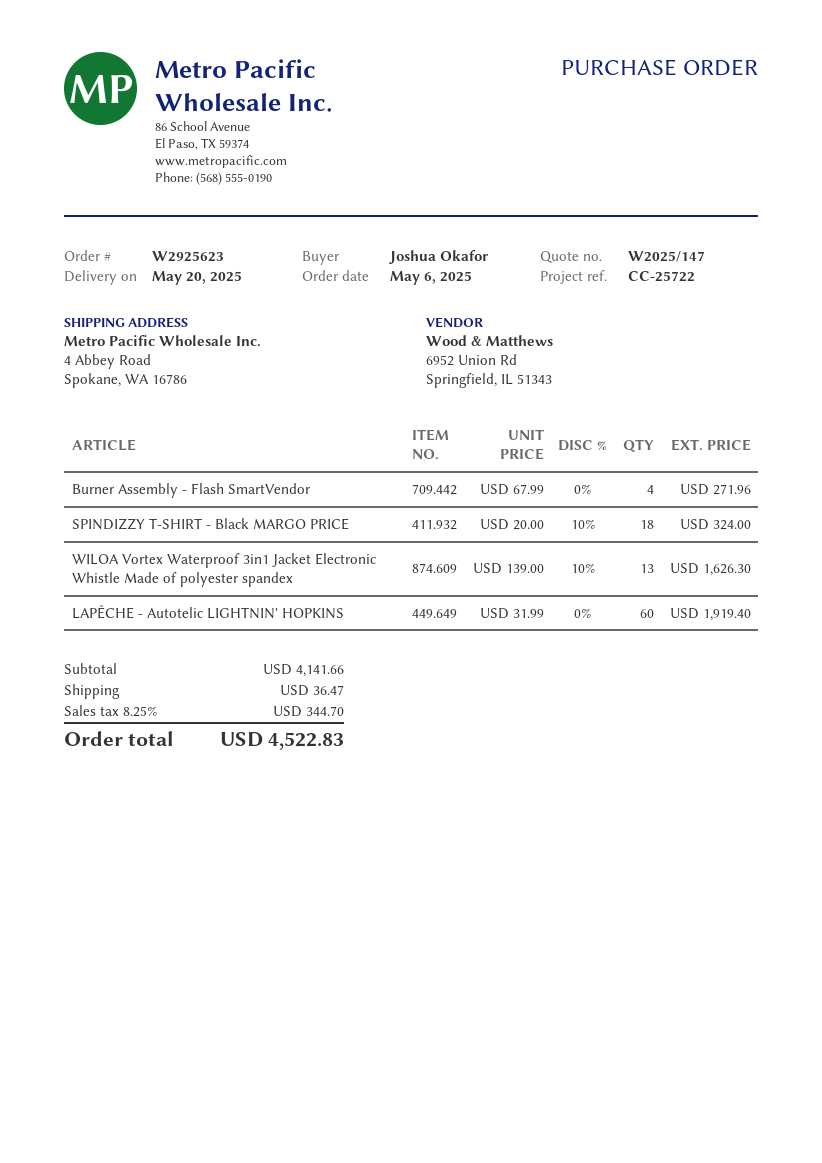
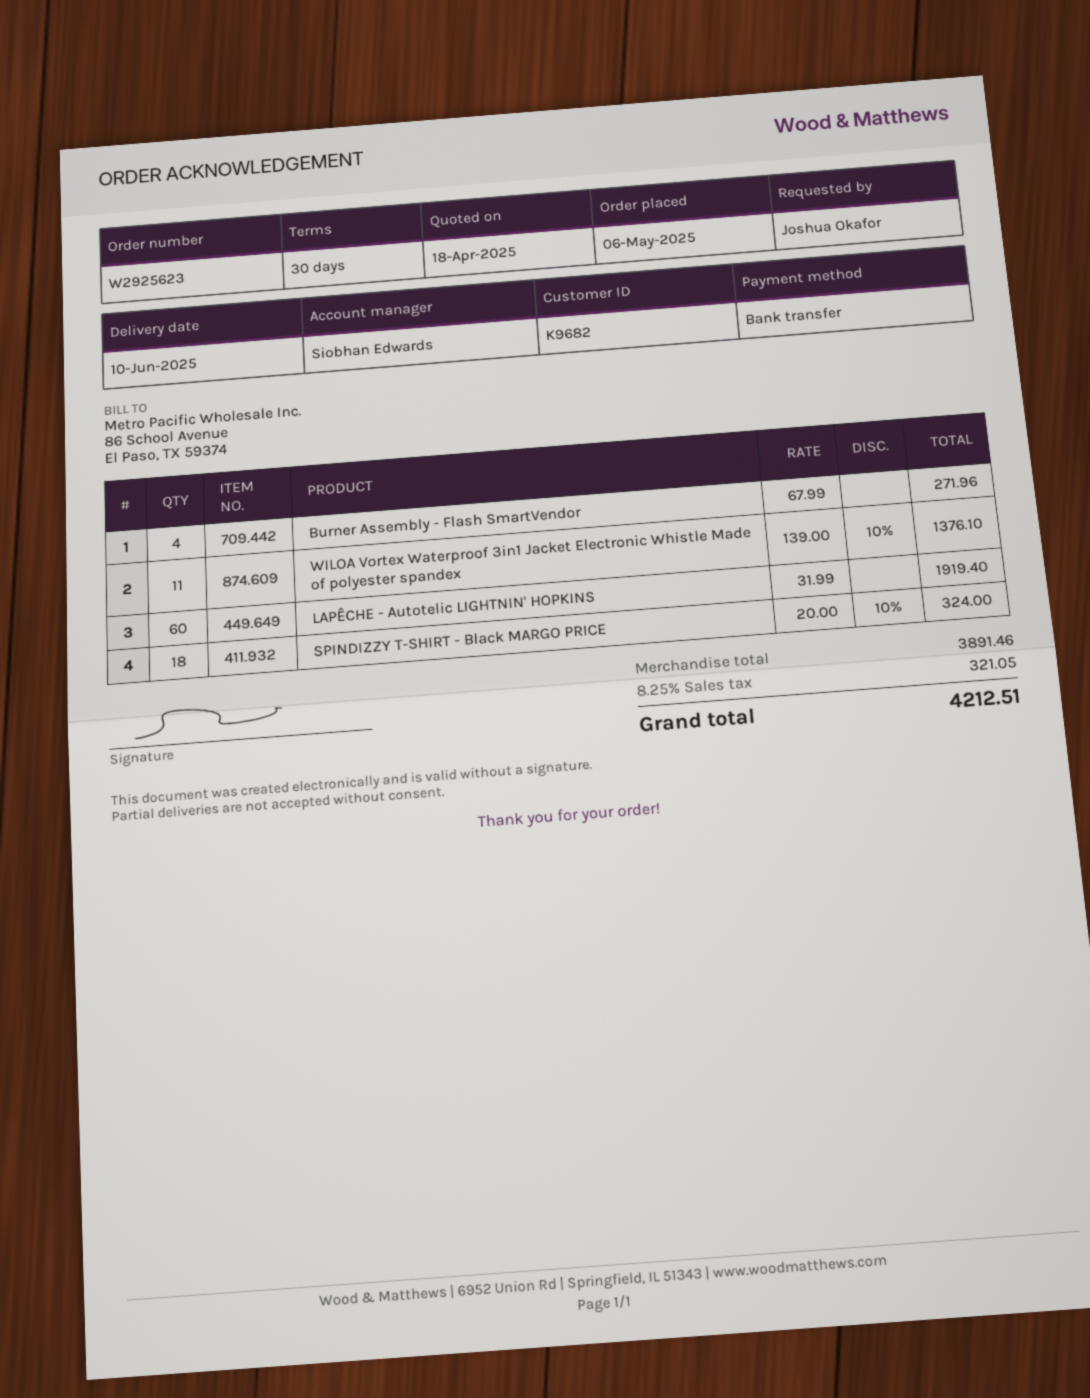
delivery date: 2025-05-20 -> 2025-06-10
WILOA Vortex Waterproof 3in1 Jacket Electronic Whistle Made of polyester spandex: 13 x 139.00 - 10% = 1626.30 -> 11 x 139.00 - 10% = 1376.10
subtotal: 4141.66 -> 3891.46
shipping: 36.47 -> none
tax: 8.25% = 344.70 -> 8.25% = 321.05
total: 4522.83 -> 4212.51

